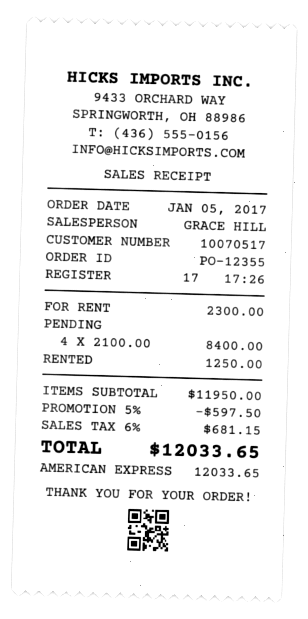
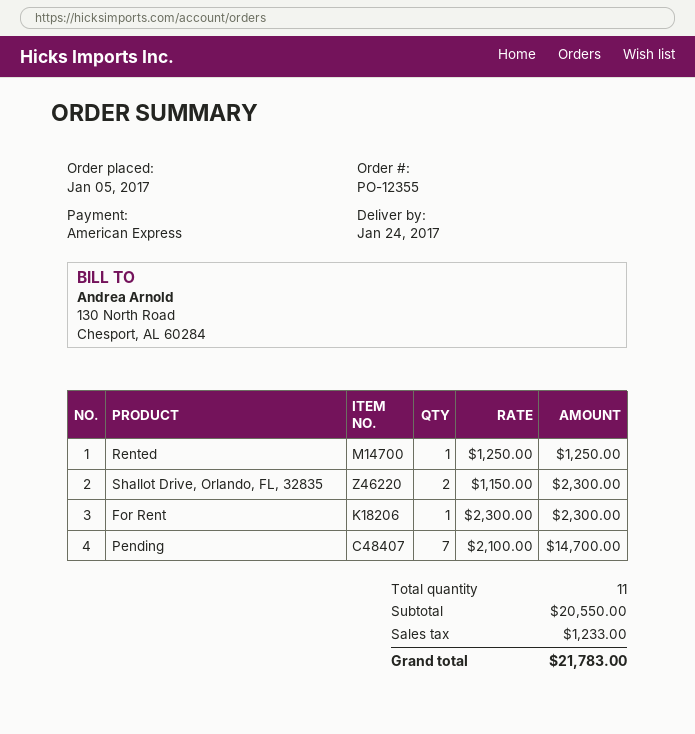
PENDING: 4 x 2100.00 = 8400.00 -> 7 x 2100.00 = 14700.00
Shallot Drive, Orlando, FL, 32835: none -> 2 x 1150.00 = 2300.00
subtotal: 11950.00 -> 20550.00
discount: 5% = 597.50 -> none
tax: 681.15 -> 1233.00
total: 12033.65 -> 21783.00

